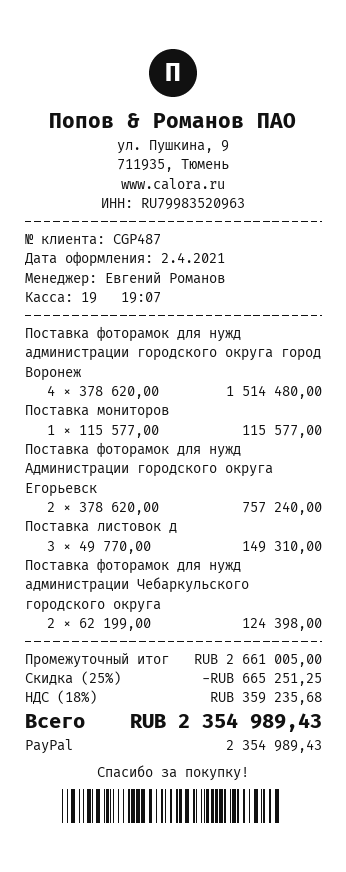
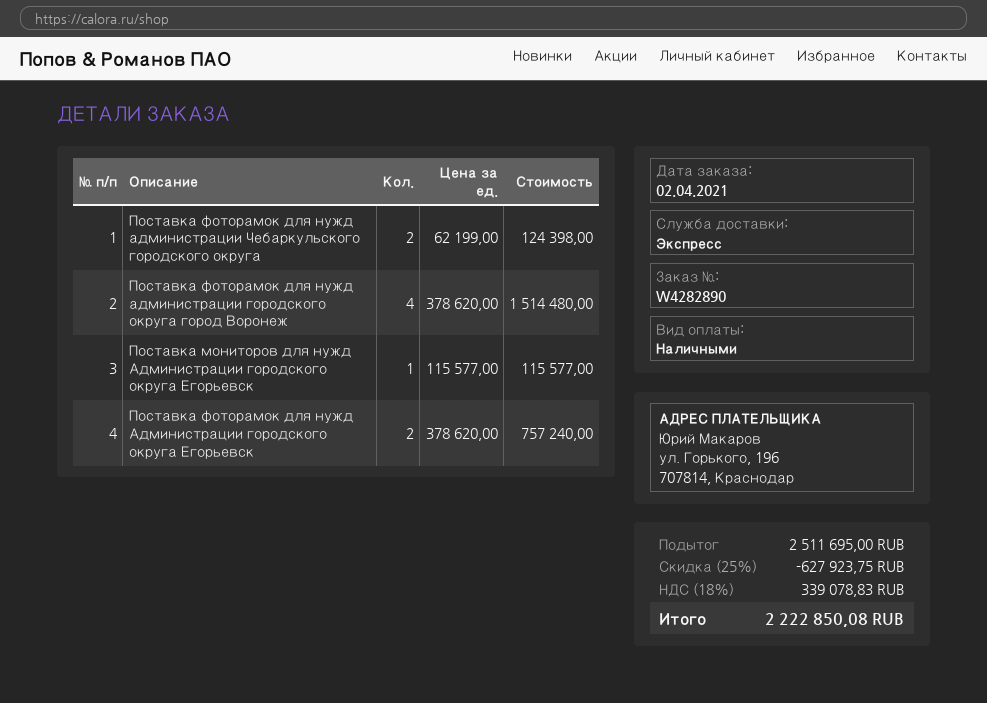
payment method: PayPal -> cash
Поставка листовок д: 3 x 49770.00 = 149310.00 -> none
subtotal: 2661005.00 -> 2511695.00
discount: 25% = 665251.25 -> 25% = 627923.75
tax: 18% = 359235.68 -> 18% = 339078.83
total: 2354989.43 -> 2222850.08

